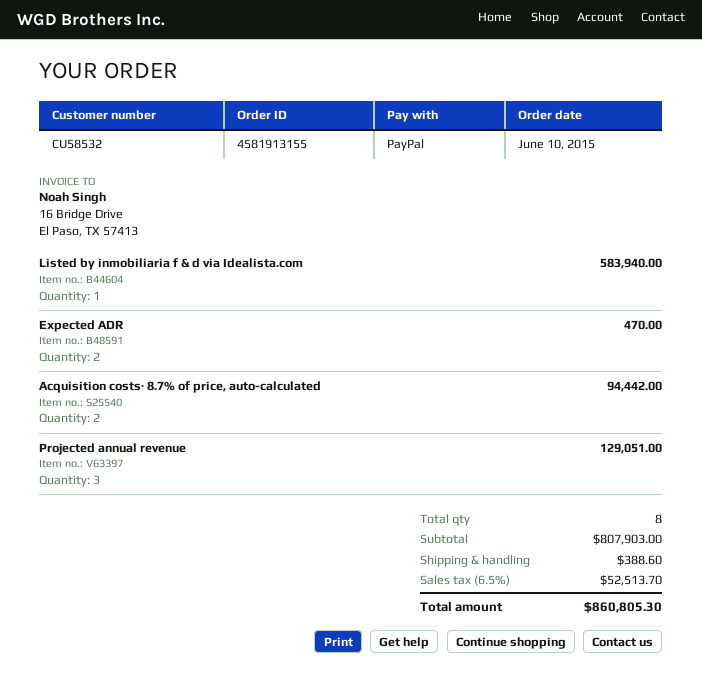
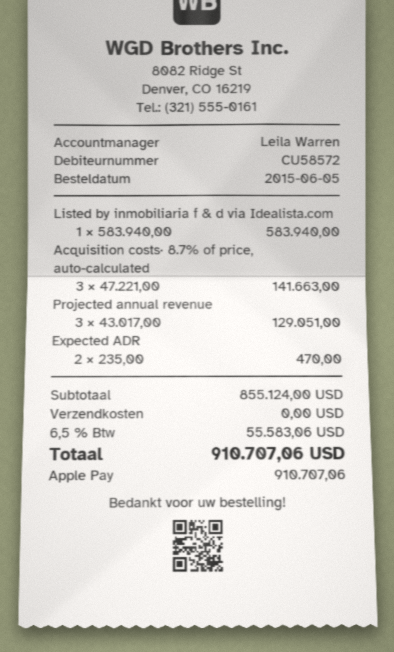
order date: 2015-06-10 -> 2015-06-05
customer number: CU58532 -> CU58572
payment method: PayPal -> Apple Pay
Acquisition costs· 8.7% of price, auto-calculated: 2 for 94442.00 -> 3 for 141663.00
subtotal: 807903.00 -> 855124.00
shipping: 388.60 -> 0.00
tax: 6.5% = 52513.70 -> 6.5% = 55583.06
total: 860805.30 -> 910707.06

